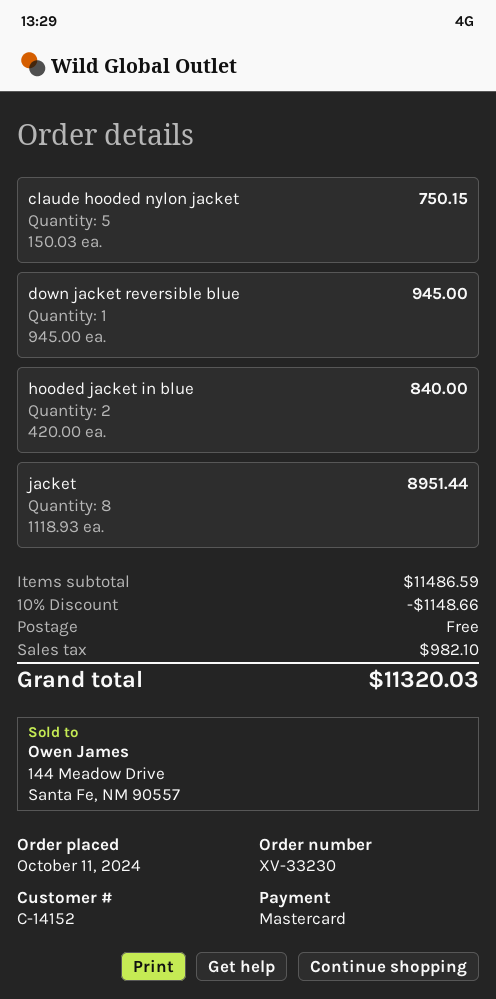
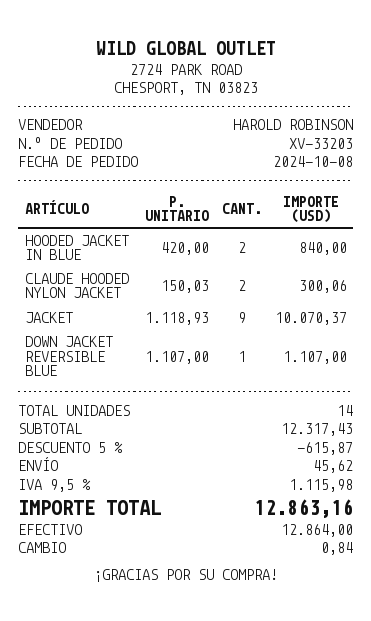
order number: XV-33230 -> XV-33203
order date: 2024-10-11 -> 2024-10-08
payment method: Mastercard -> cash
claude hooded nylon jacket: 5 x 150.03 = 750.15 -> 2 x 150.03 = 300.06
down jacket reversible blue: 1 x 945.00 = 945.00 -> 1 x 1107.00 = 1107.00
jacket: 8 x 1118.93 = 8951.44 -> 9 x 1118.93 = 10070.37
subtotal: 11486.59 -> 12317.43
discount: 10% = 1148.66 -> 5% = 615.87
shipping: 0.00 -> 45.62
tax: 982.10 -> 1115.98
total: 11320.03 -> 12863.16

